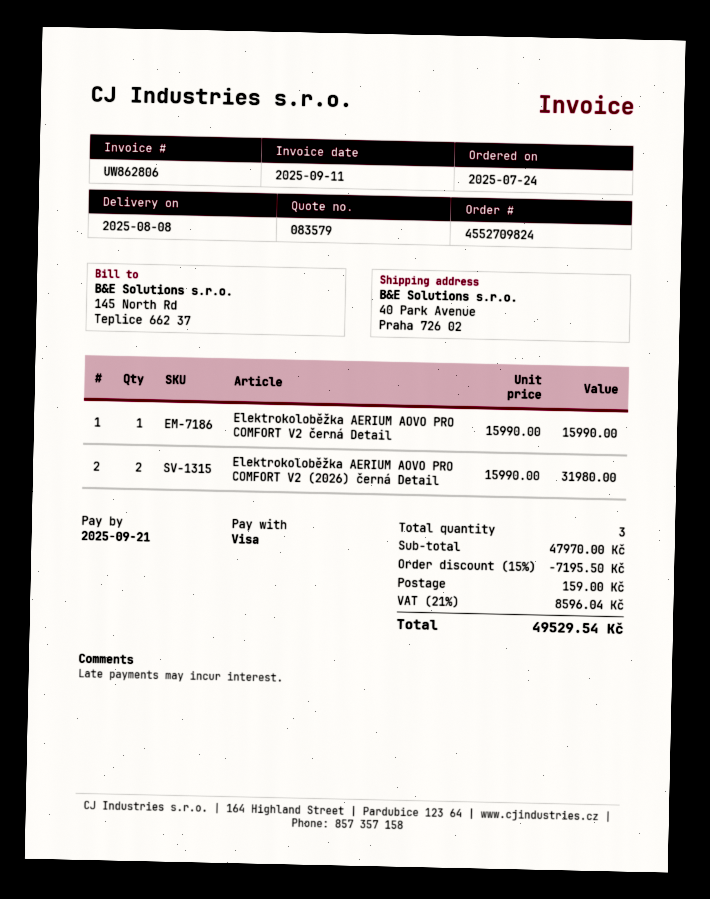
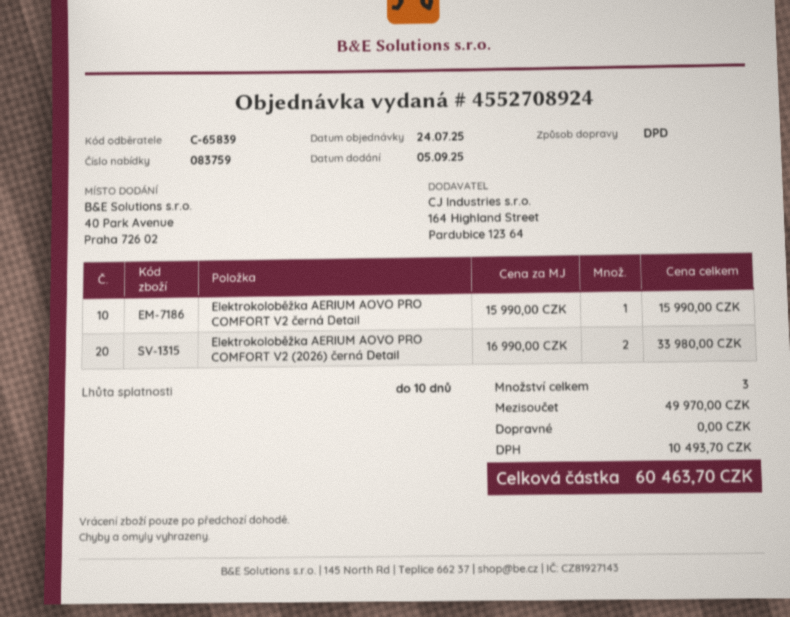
quote number: 083579 -> 083759
order number: 4552709824 -> 4552708924
delivery date: 2025-08-08 -> 2025-09-05
Elektrokoloběžka AERIUM AOVO PRO COMFORT V2 (2026) černá Detail: 2 x 15990.00 = 31980.00 -> 2 x 16990.00 = 33980.00
subtotal: 47970.00 -> 49970.00
discount: 15% = 7195.50 -> none
shipping: 159.00 -> 0.00
tax: 8596.04 -> 10493.70
total: 49529.54 -> 60463.70

